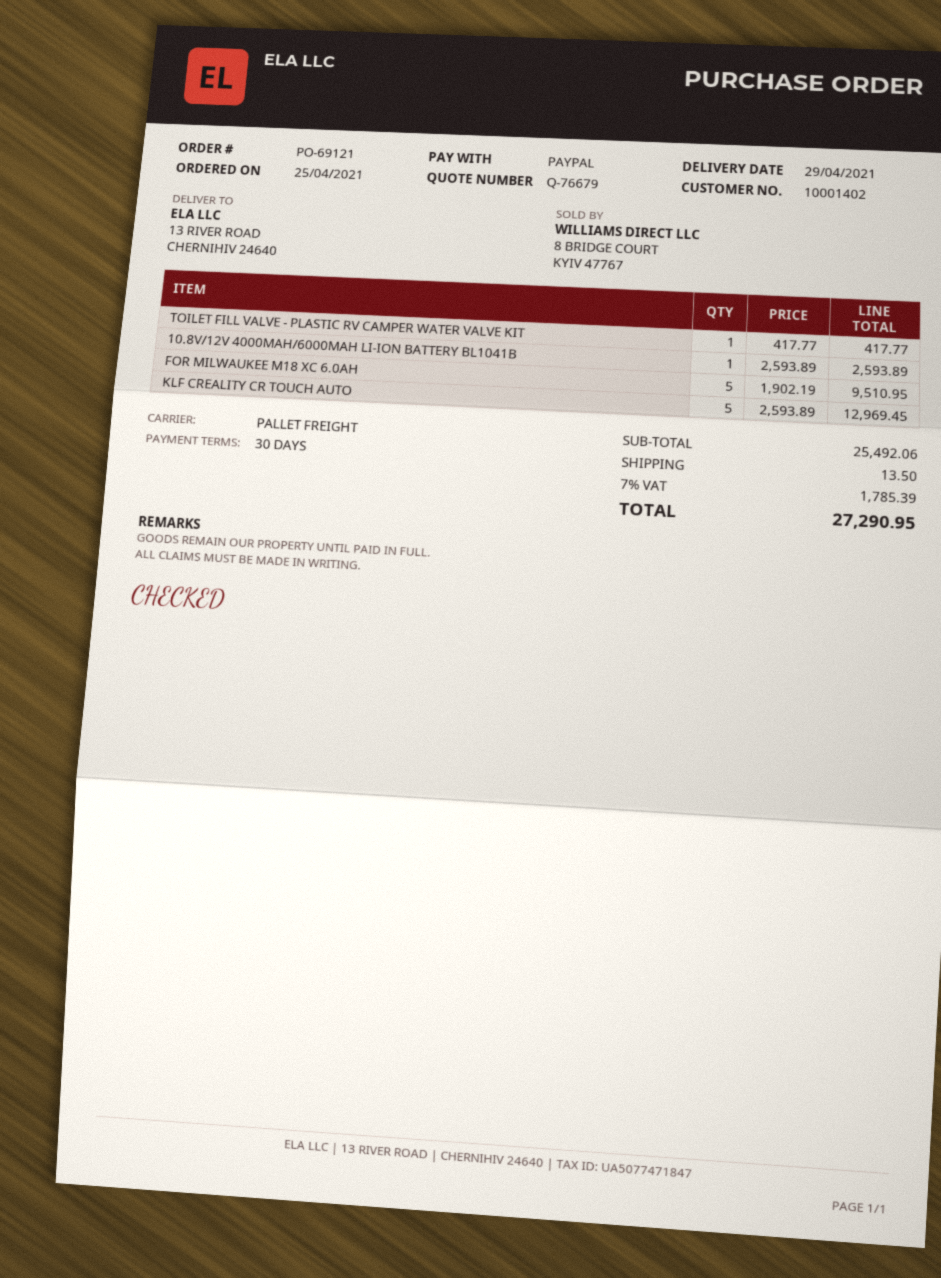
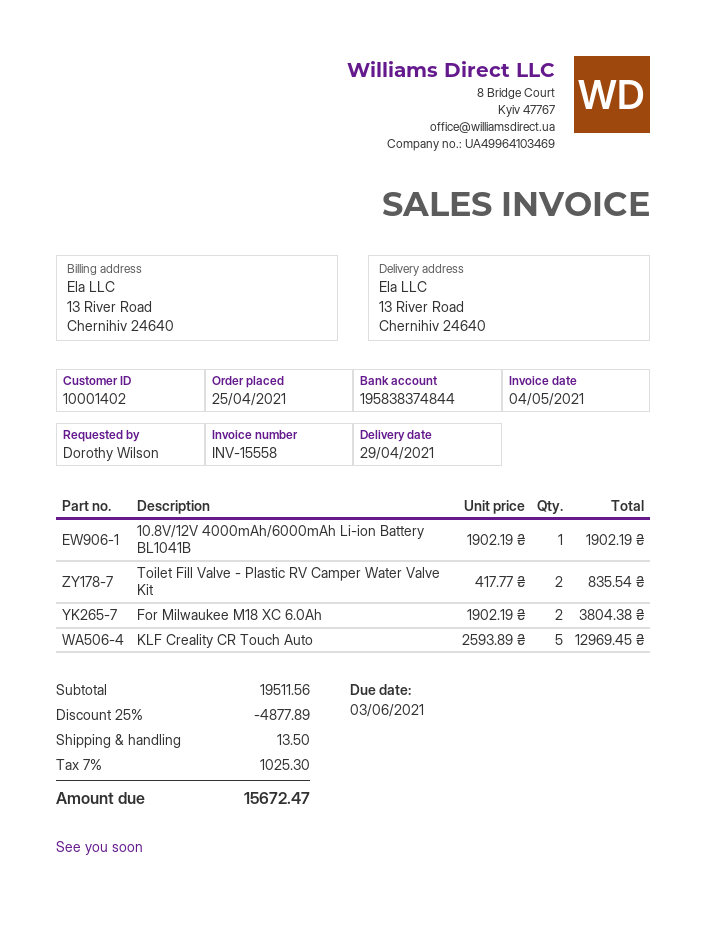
TOILET FILL VALVE - PLASTIC RV CAMPER WATER VALVE KIT: 1 x 417.77 = 417.77 -> 2 x 417.77 = 835.54
10.8V/12V 4000MAH/6000MAH LI-ION BATTERY BL1041B: 1 x 2593.89 = 2593.89 -> 1 x 1902.19 = 1902.19
FOR MILWAUKEE M18 XC 6.0AH: 5 x 1902.19 = 9510.95 -> 2 x 1902.19 = 3804.38
subtotal: 25492.06 -> 19511.56
discount: none -> 25% = 4877.89
tax: 7% = 1785.39 -> 7% = 1025.30
total: 27290.95 -> 15672.47

